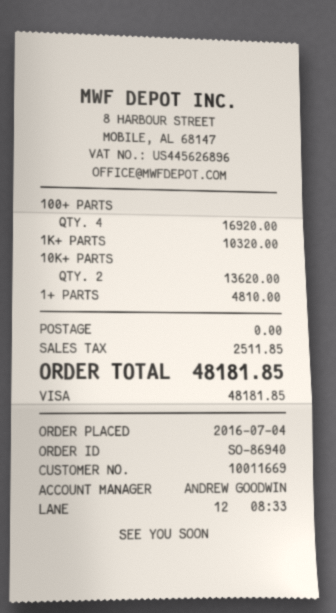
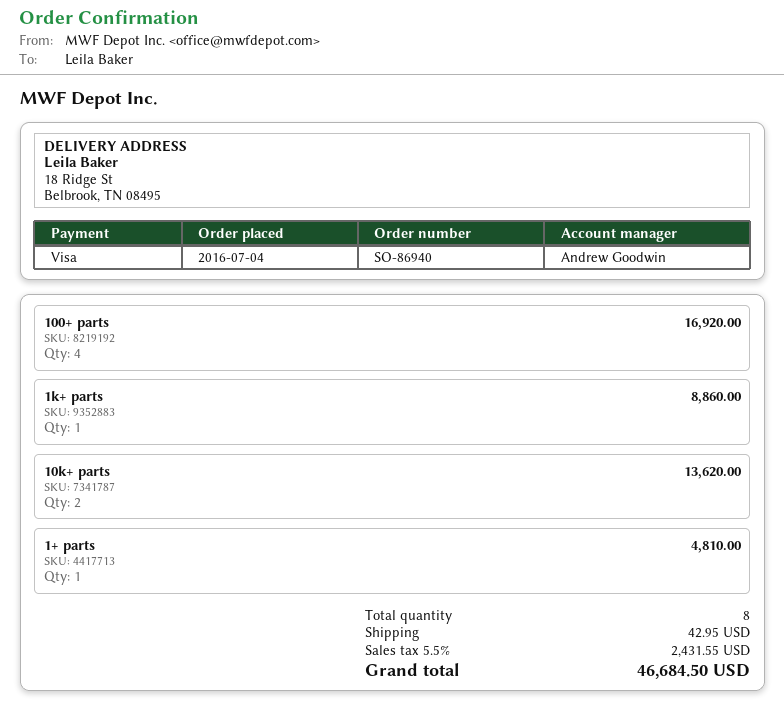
1K+ PARTS: 1 for 10320.00 -> 1 for 8860.00
shipping: 0.00 -> 42.95
tax: 2511.85 -> 2431.55
total: 48181.85 -> 46684.50

